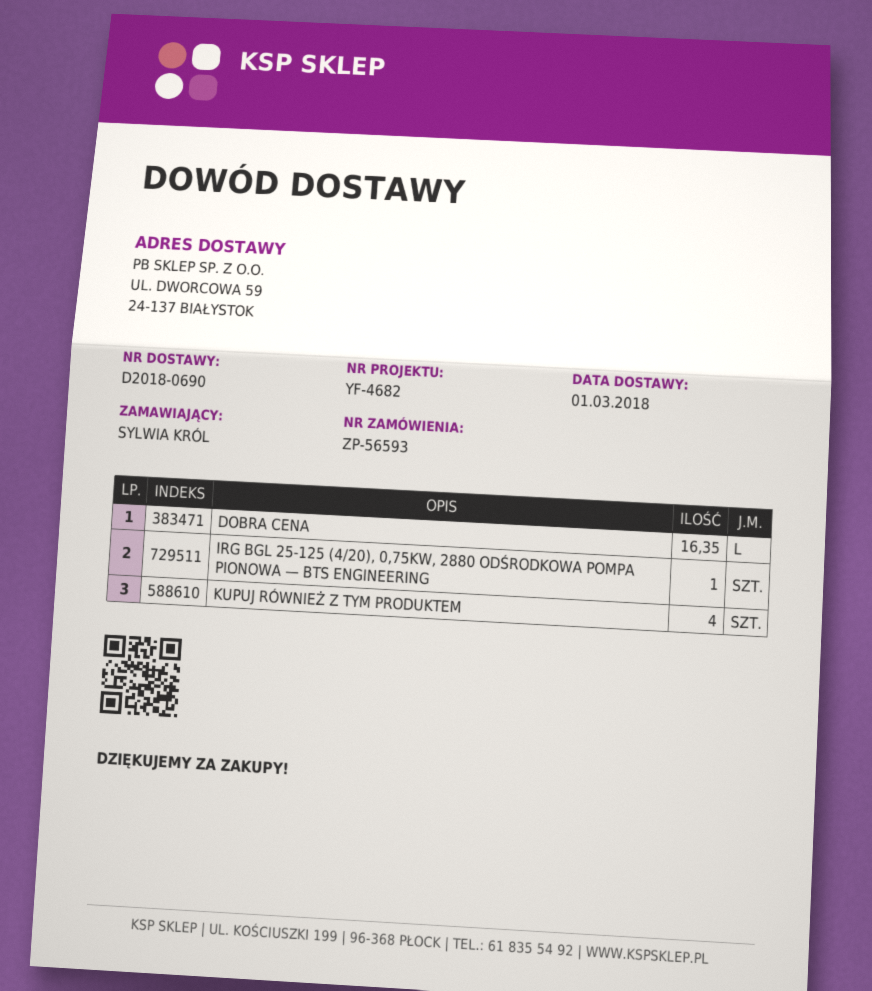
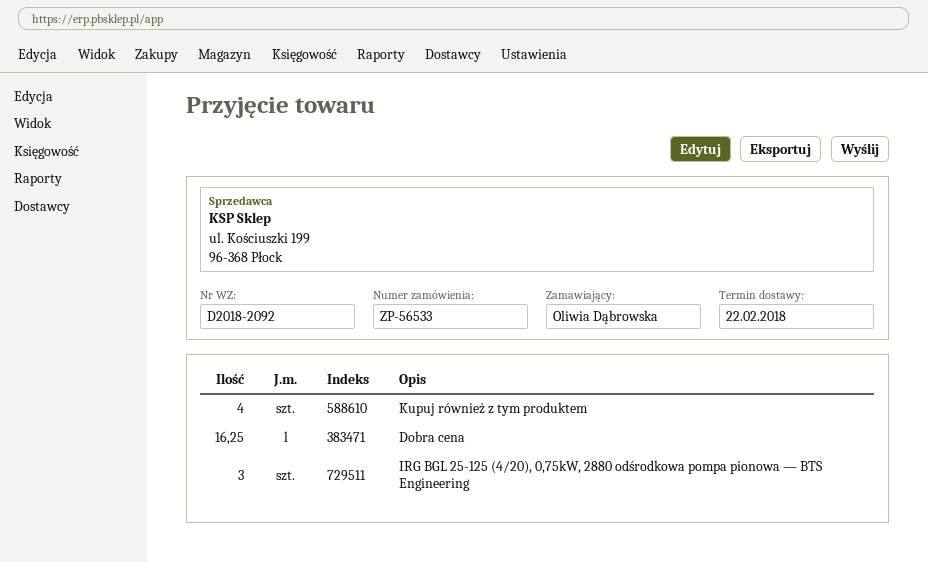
order number: ZP-56593 -> ZP-56533
delivery note number: D2018-0690 -> D2018-2092
delivery date: 2018-03-01 -> 2018-02-22
ordered by: SYLWIA KRÓL -> Oliwia Dąbrowska
DOBRA CENA: 16.35 -> 16.25
IRG BGL 25-125 (4/20), 0,75KW, 2880 ODŚRODKOWA POMPA PIONOWA — BTS ENGINEERING: 1 -> 3

